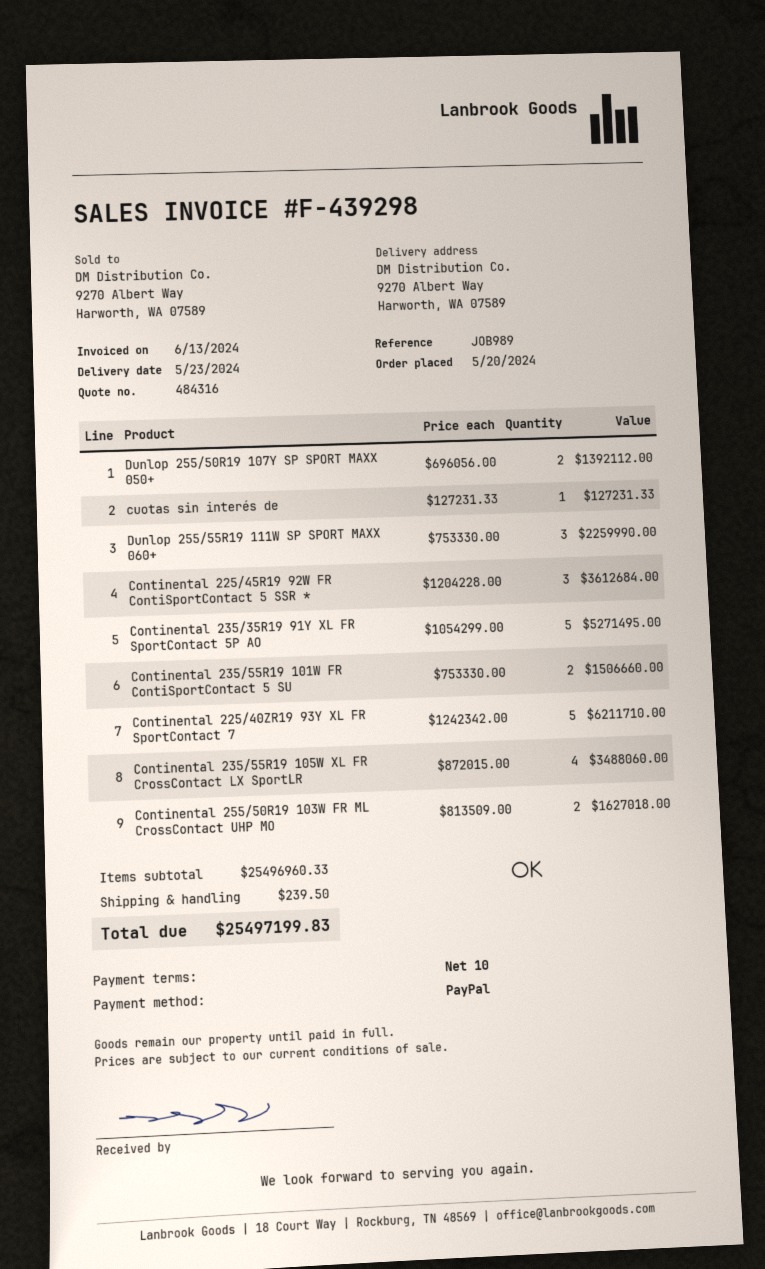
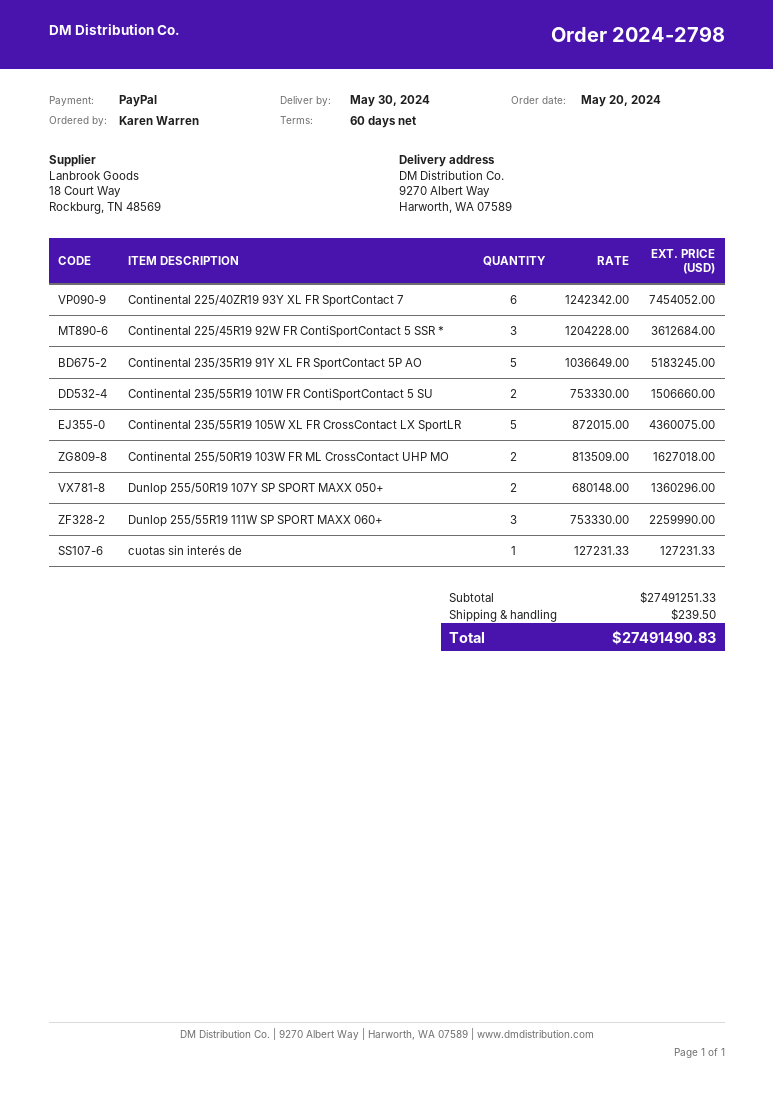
delivery date: 2024-05-23 -> 2024-05-30
payment terms: 10 days -> 60 days
Dunlop 255/50R19 107Y SP SPORT MAXX 050+: 2 x 696056.00 = 1392112.00 -> 2 x 680148.00 = 1360296.00
Continental 235/35R19 91Y XL FR SportContact 5P AO: 5 x 1054299.00 = 5271495.00 -> 5 x 1036649.00 = 5183245.00
Continental 225/40ZR19 93Y XL FR SportContact 7: 5 x 1242342.00 = 6211710.00 -> 6 x 1242342.00 = 7454052.00
Continental 235/55R19 105W XL FR CrossContact LX SportLR: 4 x 872015.00 = 3488060.00 -> 5 x 872015.00 = 4360075.00
subtotal: 25496960.33 -> 27491251.33
total: 25497199.83 -> 27491490.83

